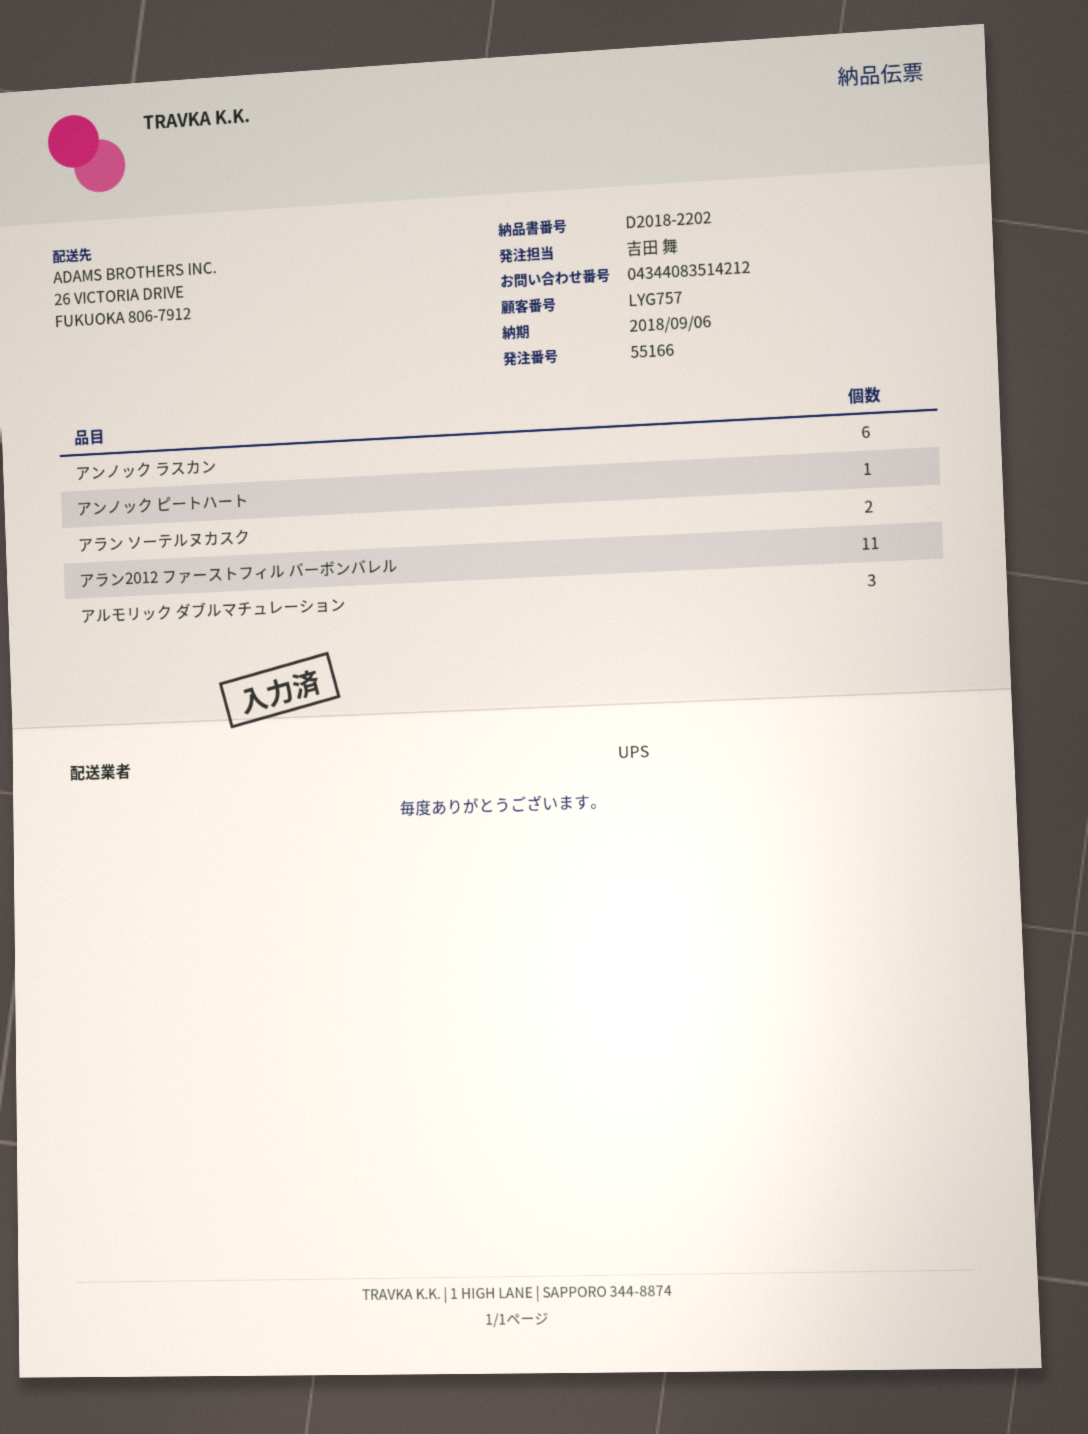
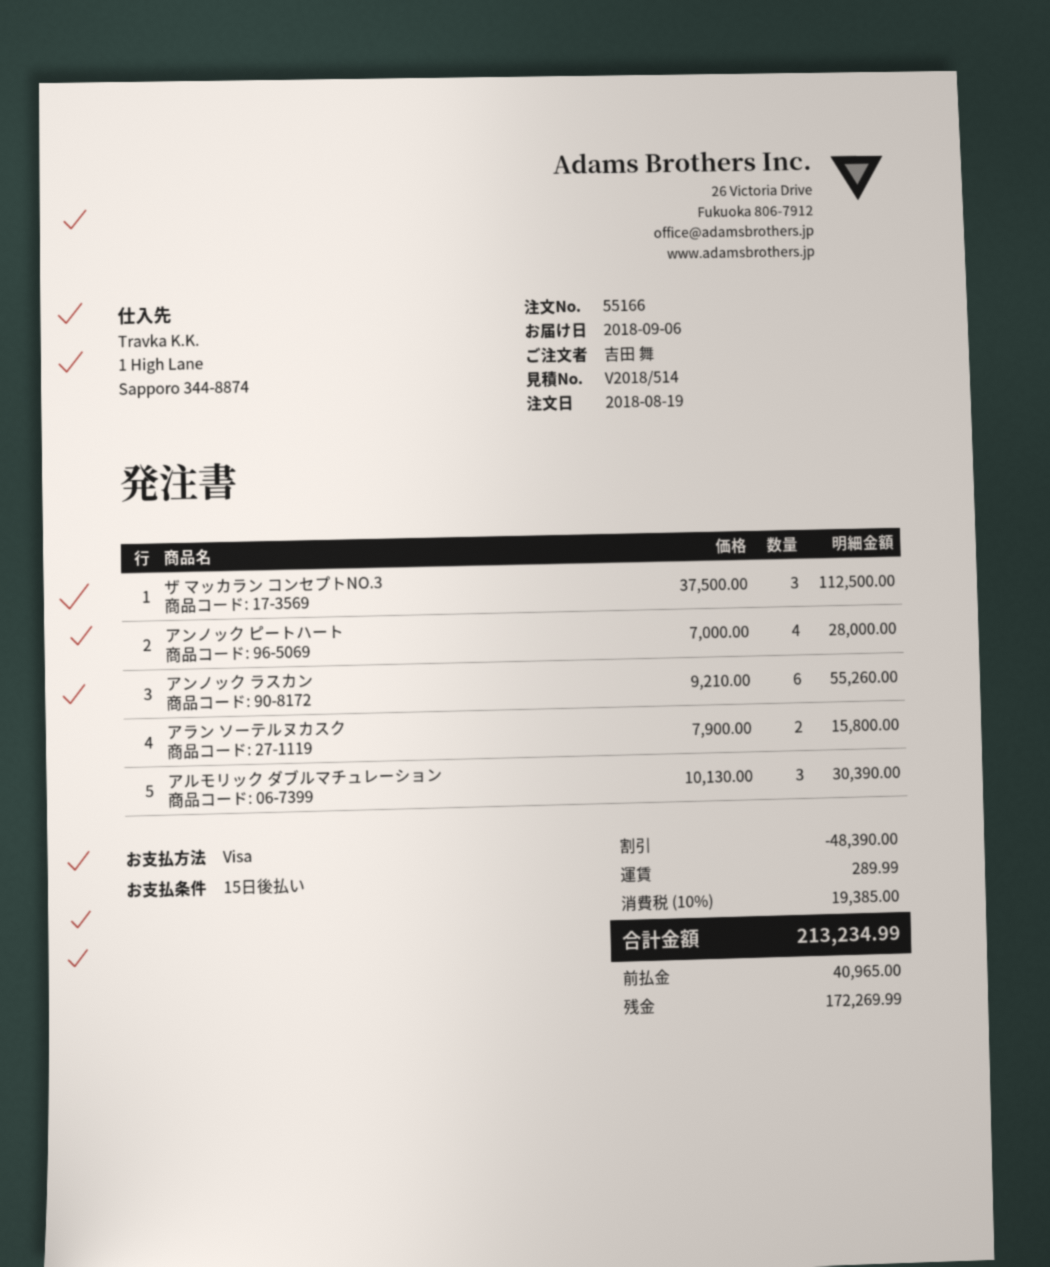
アンノック ピートハート: 1 -> 4
アラン2012 ファーストフィル バーボンバレル: 11 -> none
ザ マッカラン コンセプトNO.3: none -> 3

